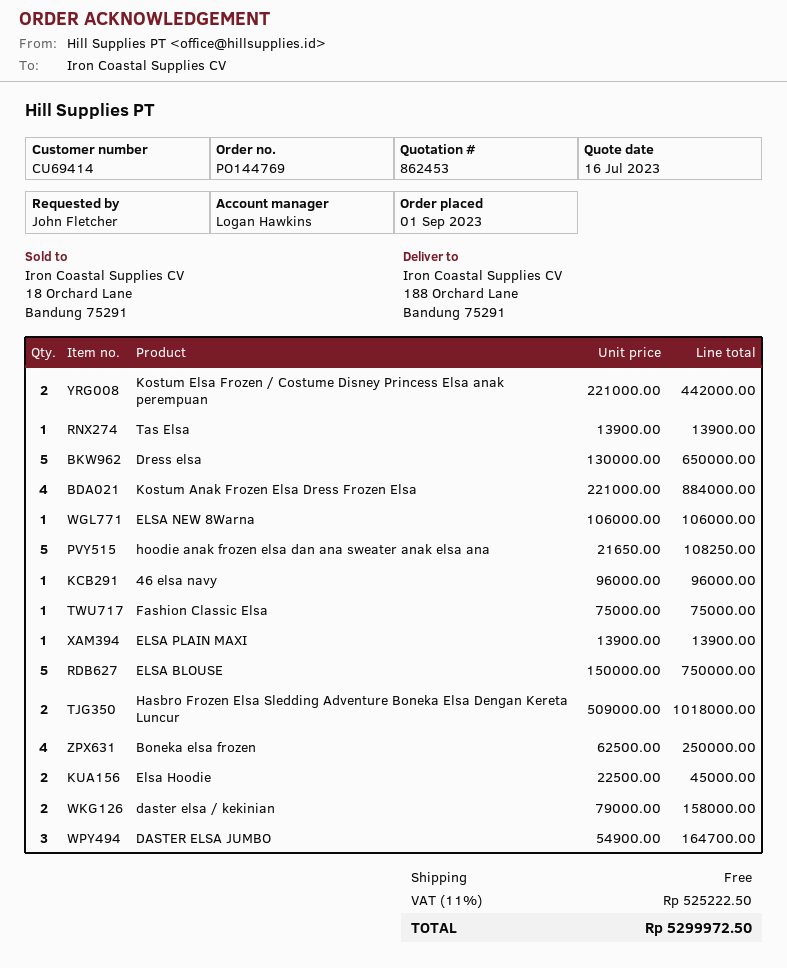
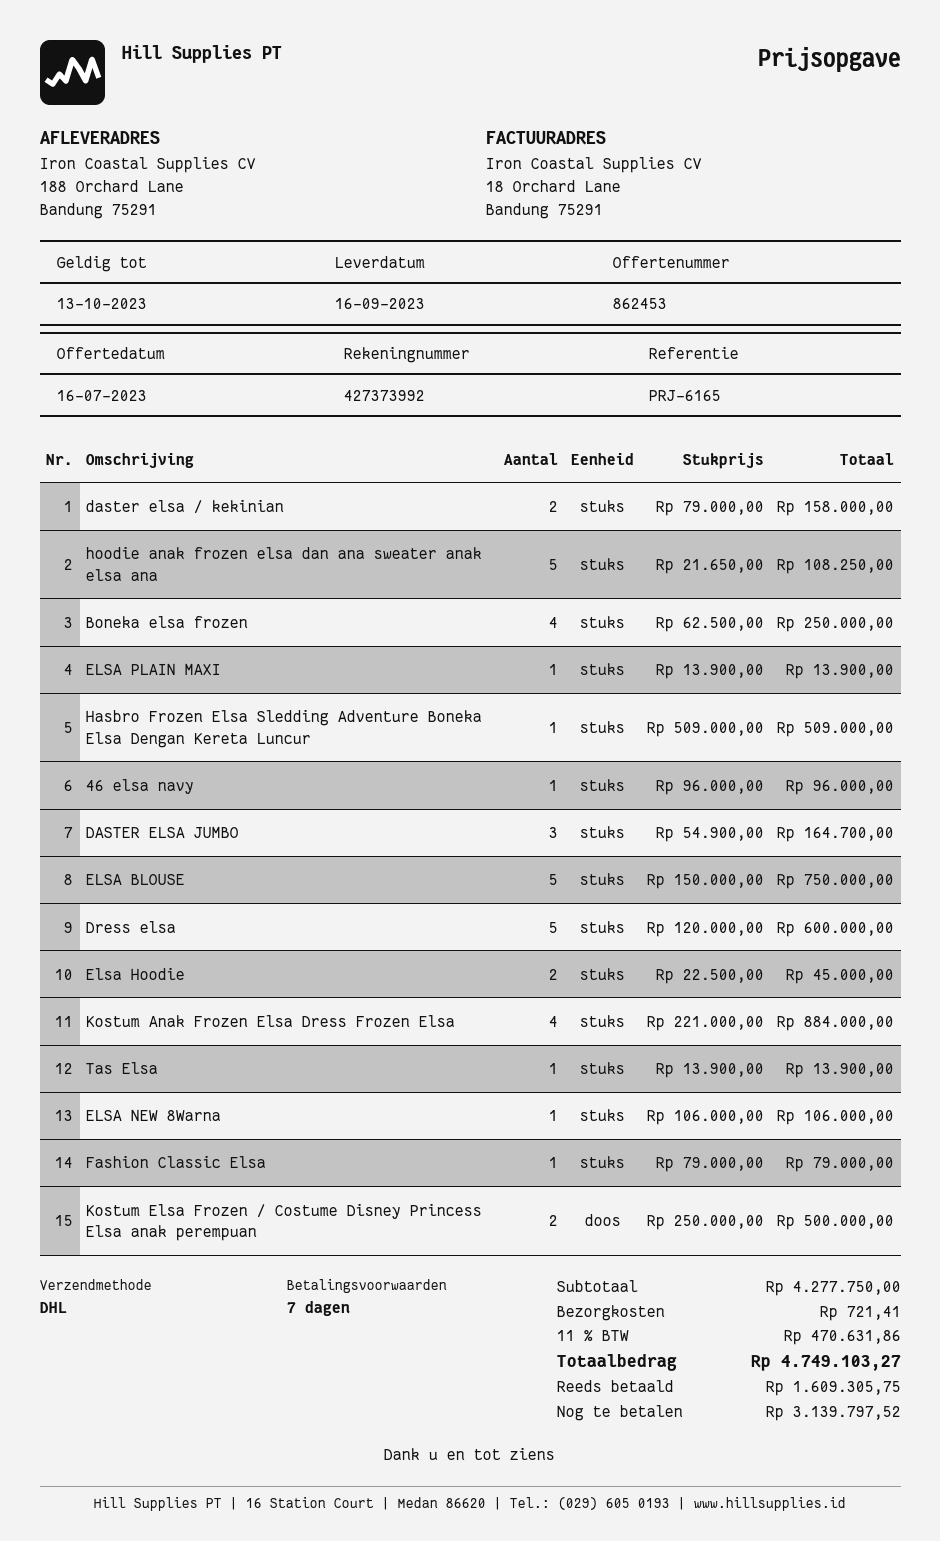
Kostum Elsa Frozen / Costume Disney Princess Elsa anak perempuan: 2 x 221000.00 = 442000.00 -> 2 x 250000.00 = 500000.00
Dress elsa: 5 x 130000.00 = 650000.00 -> 5 x 120000.00 = 600000.00
Fashion Classic Elsa: 1 x 75000.00 = 75000.00 -> 1 x 79000.00 = 79000.00
Hasbro Frozen Elsa Sledding Adventure Boneka Elsa Dengan Kereta Luncur: 2 x 509000.00 = 1018000.00 -> 1 x 509000.00 = 509000.00
shipping: 0.00 -> 721.41
tax: 11% = 525222.50 -> 11% = 470631.86
total: 5299972.50 -> 4749103.27

